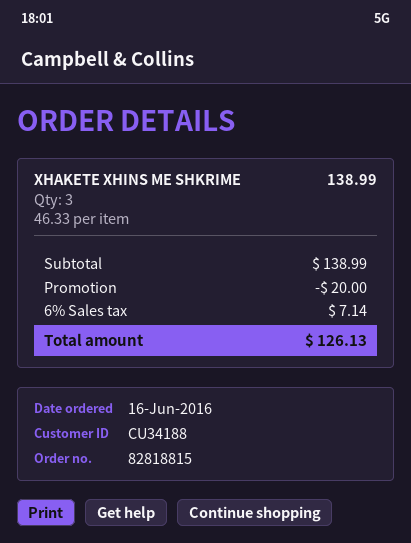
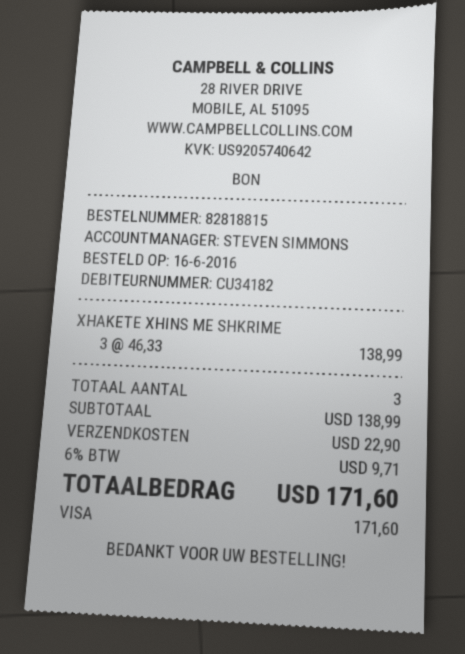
customer number: CU34188 -> CU34182
discount: 20.00 -> none
shipping: none -> 22.90
tax: 6% = 7.14 -> 6% = 9.71
total: 126.13 -> 171.60

